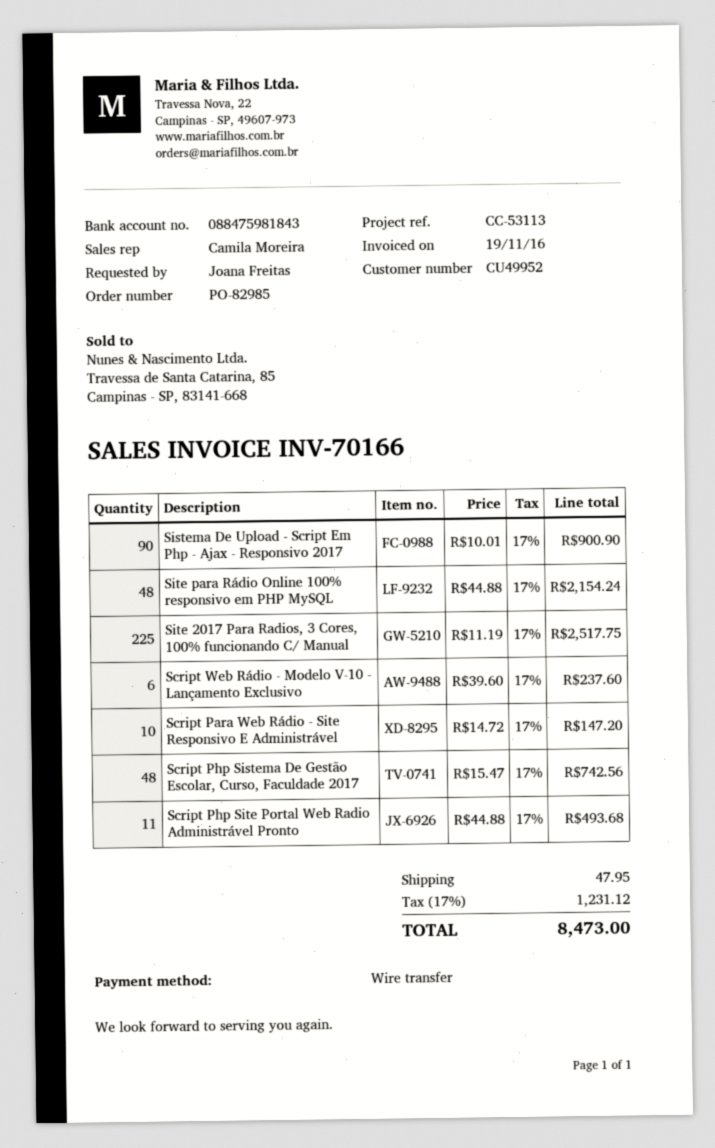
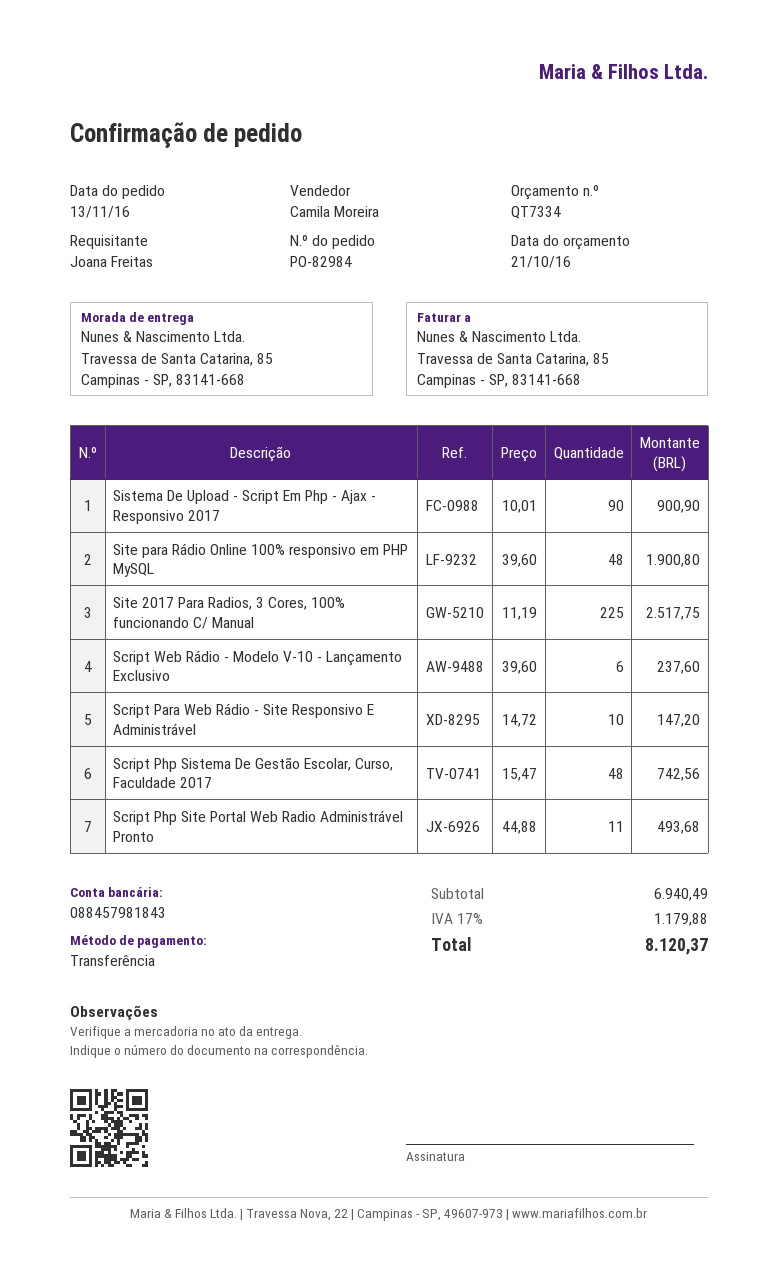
order number: PO-82985 -> PO-82984
bank account: 088475981843 -> 088457981843
Site para Rádio Online 100% responsivo em PHP MySQL: 48 x 44.88 = 2154.24 -> 48 x 39.60 = 1900.80
shipping: 47.95 -> none
tax: 17% = 1231.12 -> 17% = 1179.88
total: 8473.00 -> 8120.37

